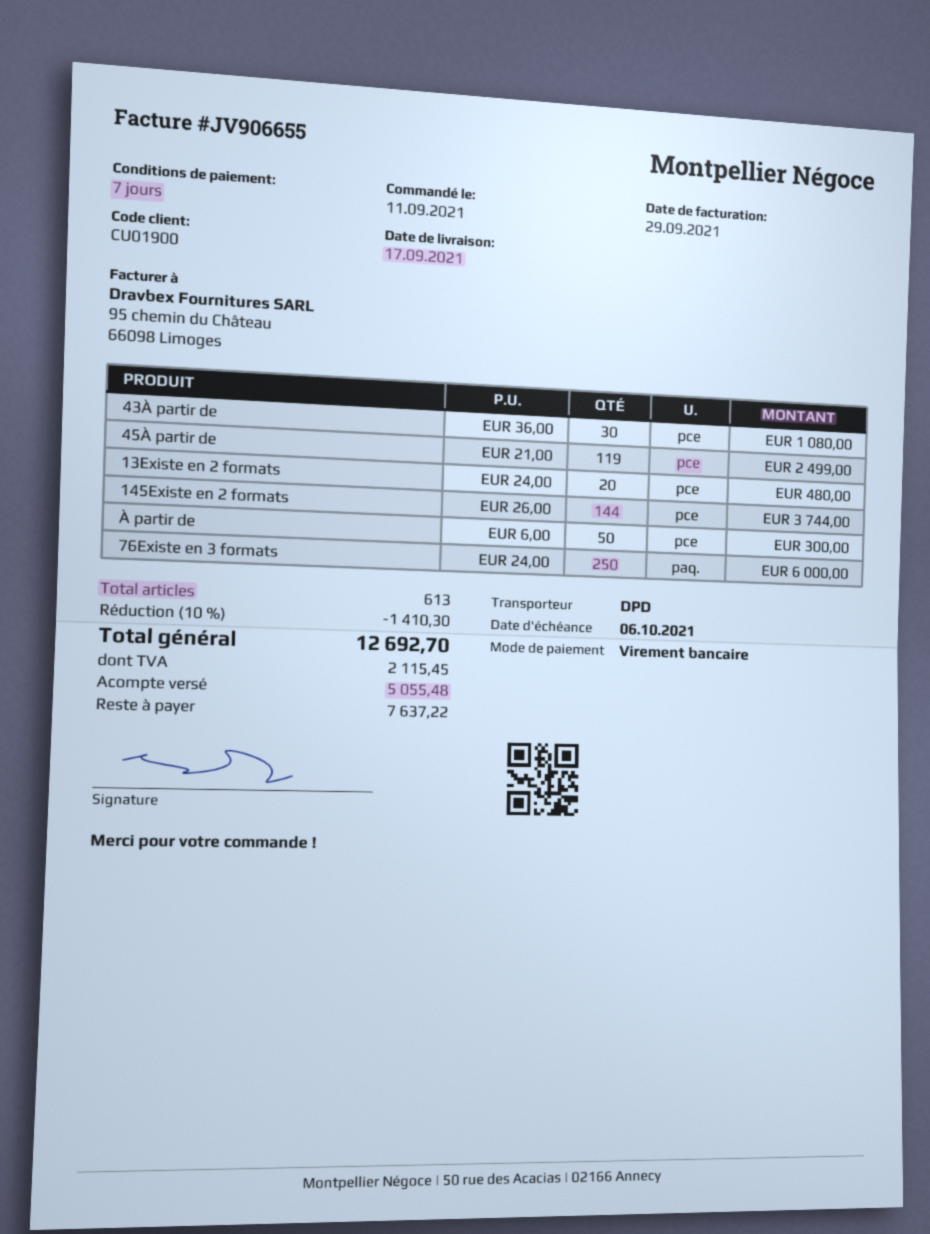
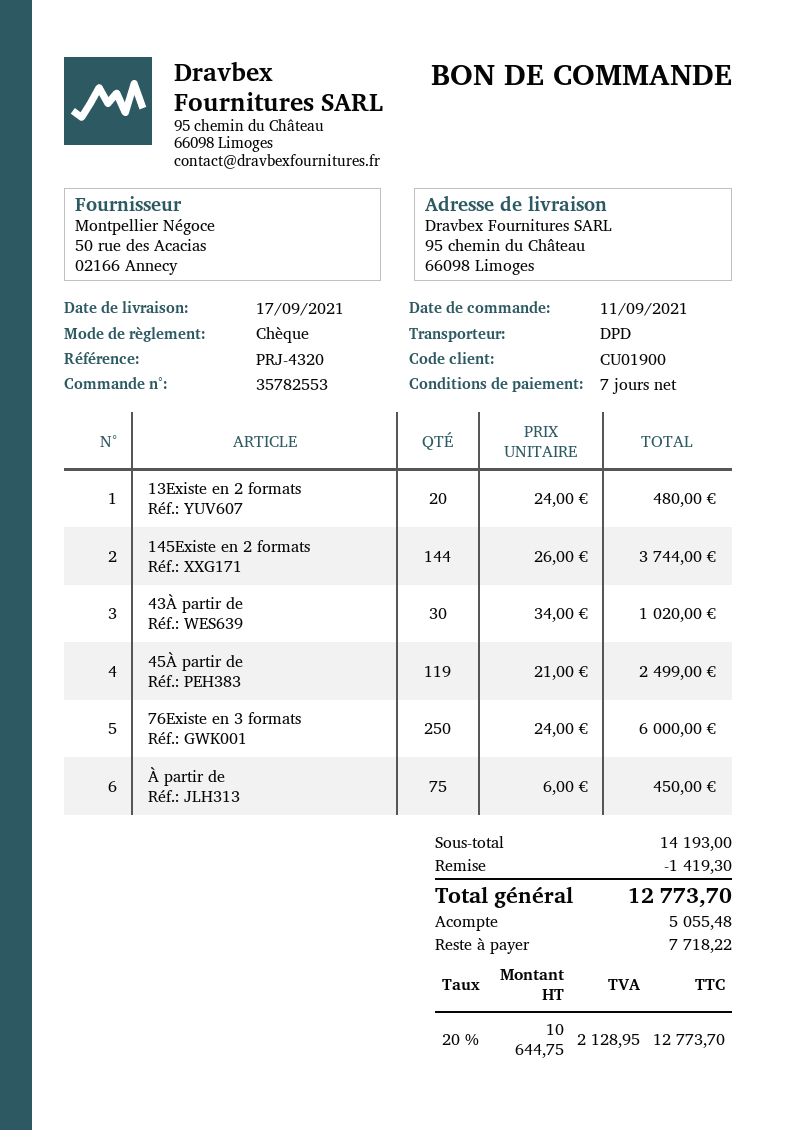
payment method: bank transfer -> cheque
43À partir de: 30 x 36.00 = 1080.00 -> 30 x 34.00 = 1020.00
À partir de: 50 x 6.00 = 300.00 -> 75 x 6.00 = 450.00
discount: 1410.30 -> 1419.30
tax: 2115.45 -> 2128.95
total: 12692.70 -> 12773.70
balance: 7637.22 -> 7718.22

